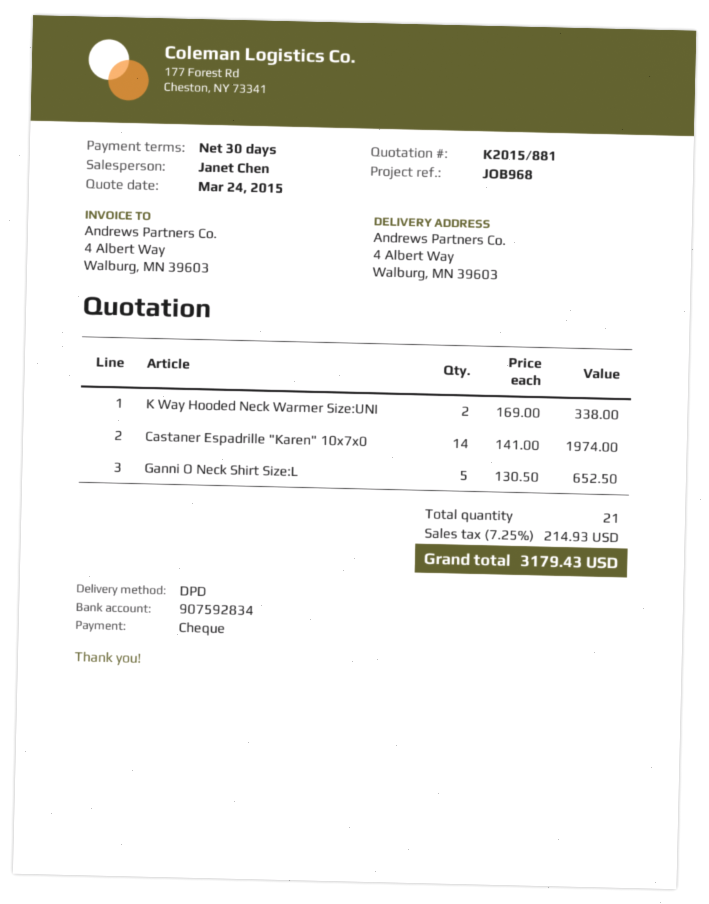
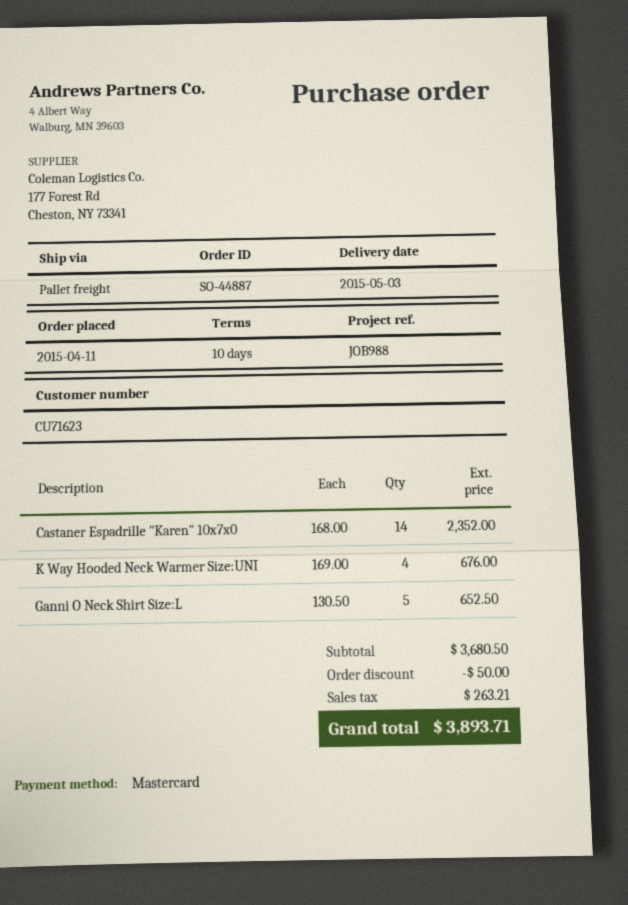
payment terms: 30 days -> 10 days
reference: JOB968 -> JOB988
payment method: cheque -> Mastercard
shipping method: DPD -> pallet freight
K Way Hooded Neck Warmer Size:UNI: 2 x 169.00 = 338.00 -> 4 x 169.00 = 676.00
Castaner Espadrille "Karen" 10x7x0: 14 x 141.00 = 1974.00 -> 14 x 168.00 = 2352.00
discount: none -> 50.00
tax: 214.93 -> 263.21
total: 3179.43 -> 3893.71

